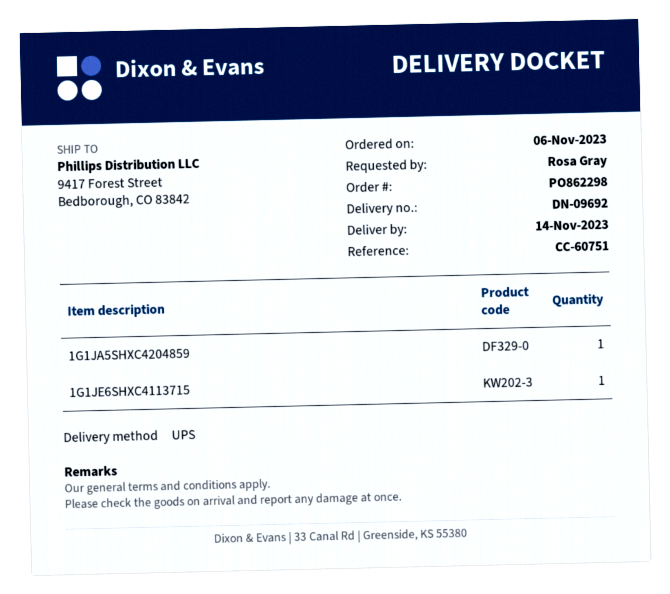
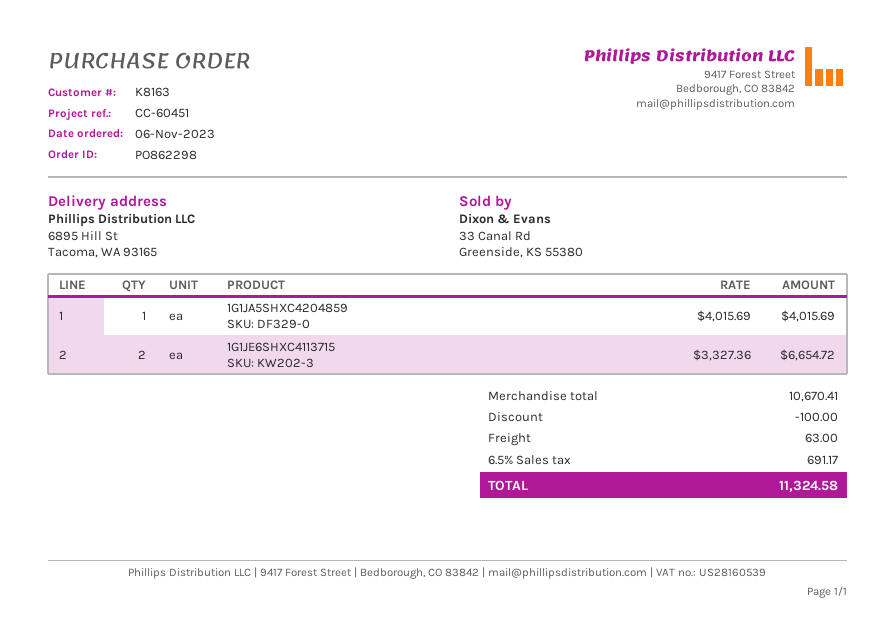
reference: CC-60751 -> CC-60451
ship to: 9417 Forest Street, Bedborough, CO 83842 -> 6895 Hill St, Tacoma, WA 93165
1G1JE6SHXC4113715: 1 -> 2

